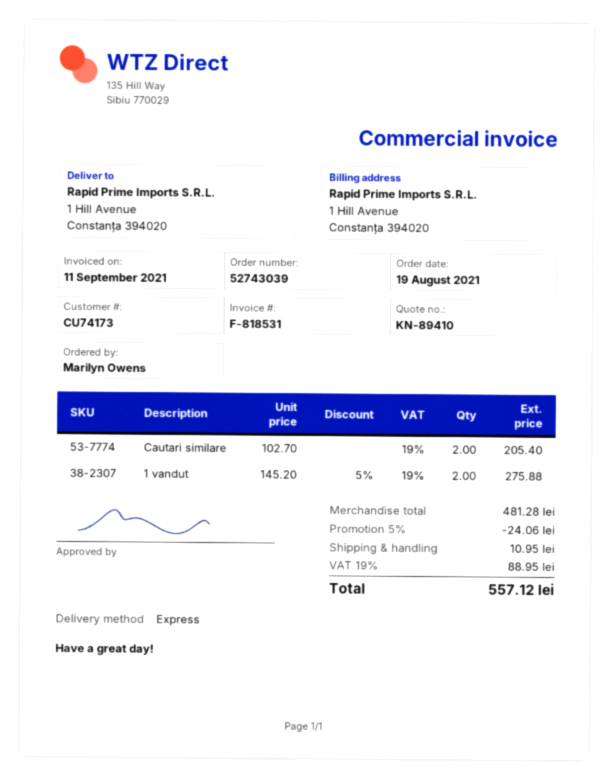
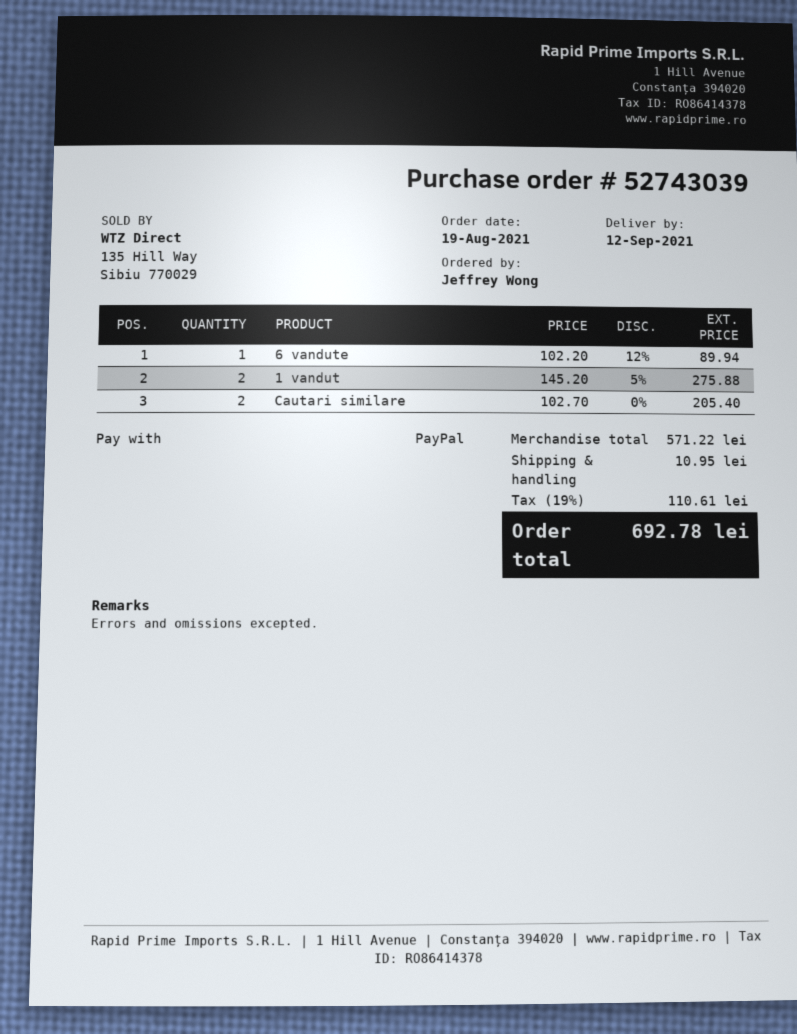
ordered by: Marilyn Owens -> Jeffrey Wong
6 vandute: none -> 1 x 102.20 - 12% = 89.94
subtotal: 481.28 -> 571.22
discount: 5% = 24.06 -> none
tax: 19% = 88.95 -> 19% = 110.61
total: 557.12 -> 692.78

